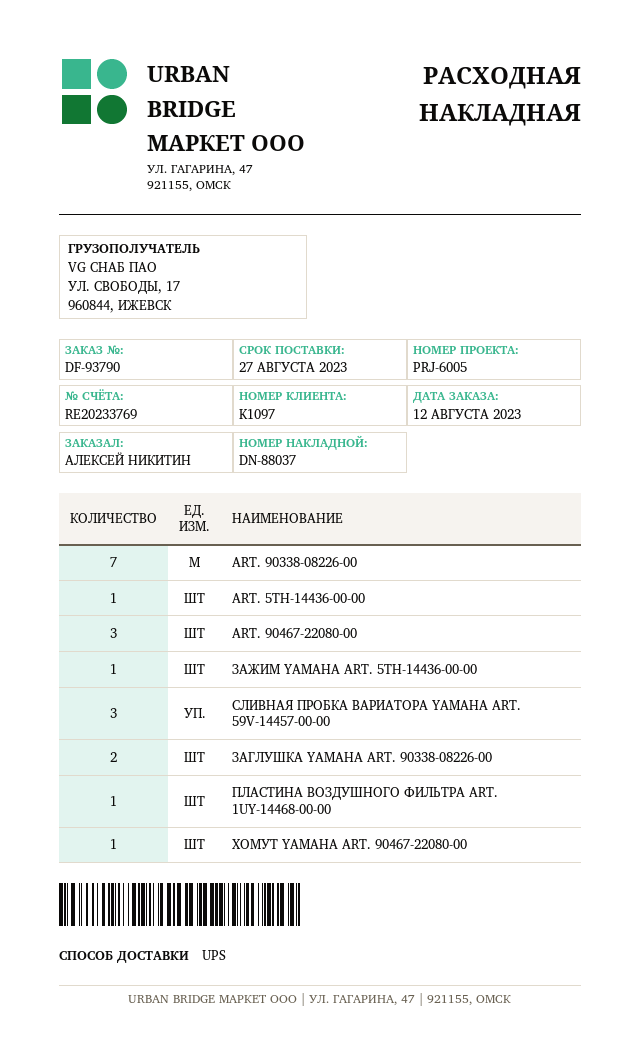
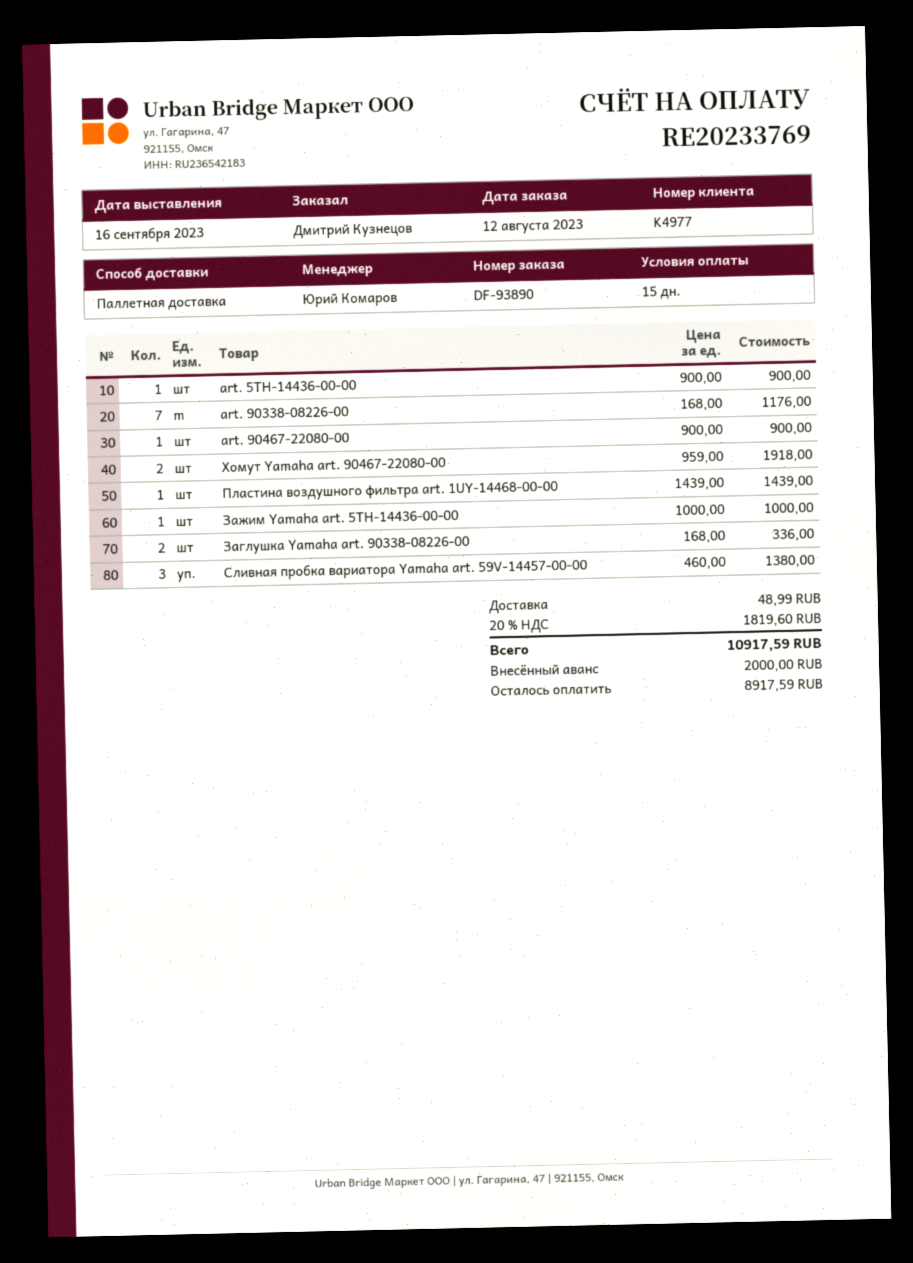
order number: DF-93790 -> DF-93890
customer number: K1097 -> K4977
ordered by: АЛЕКСЕЙ НИКИТИН -> Дмитрий Кузнецов
shipping method: UPS -> pallet freight
ART. 90467-22080-00: 3 -> 1
ХОМУТ YAMAHA ART. 90467-22080-00: 1 -> 2

